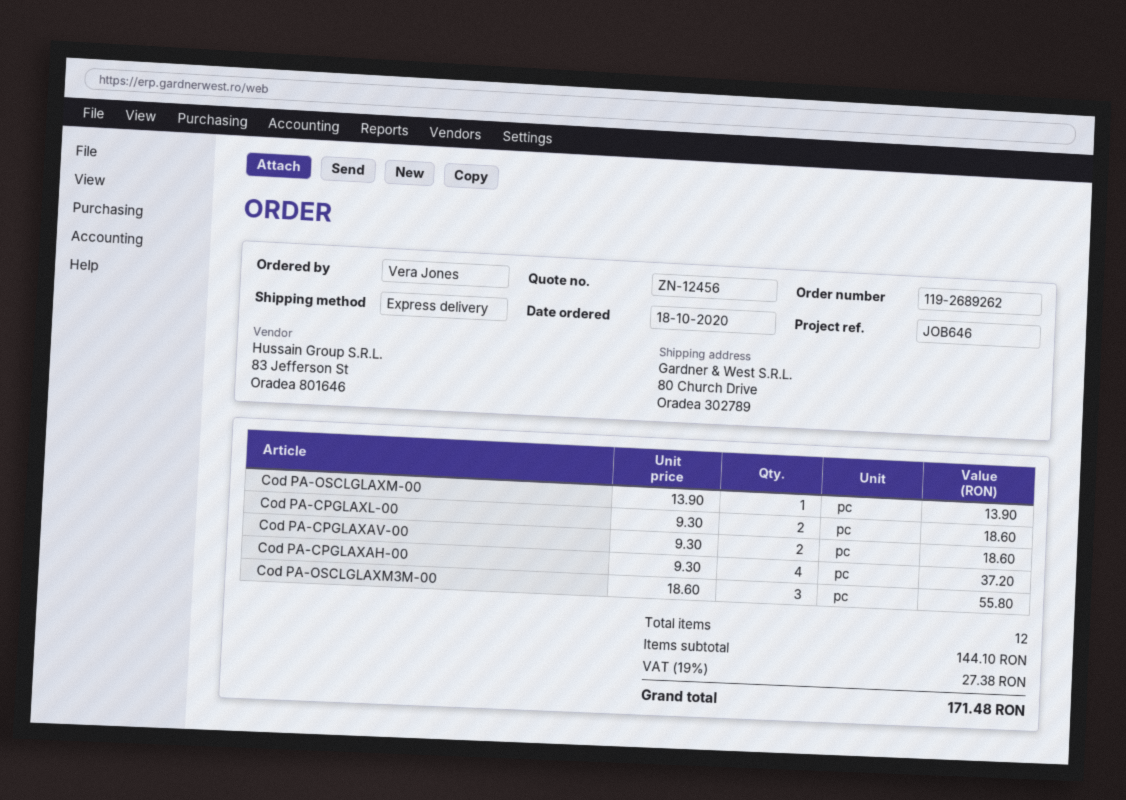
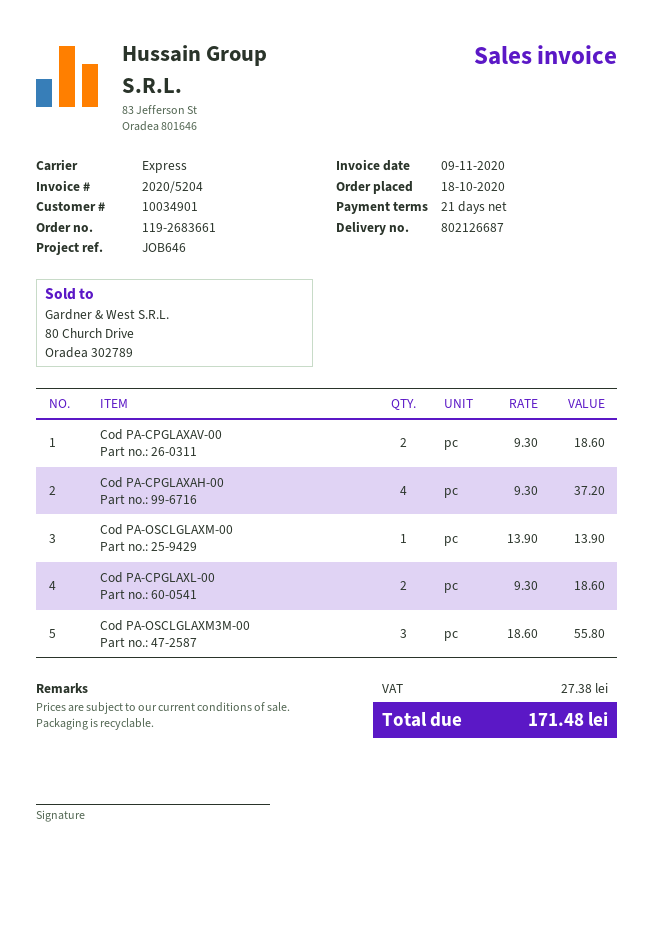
order number: 119-2689262 -> 119-2683661

